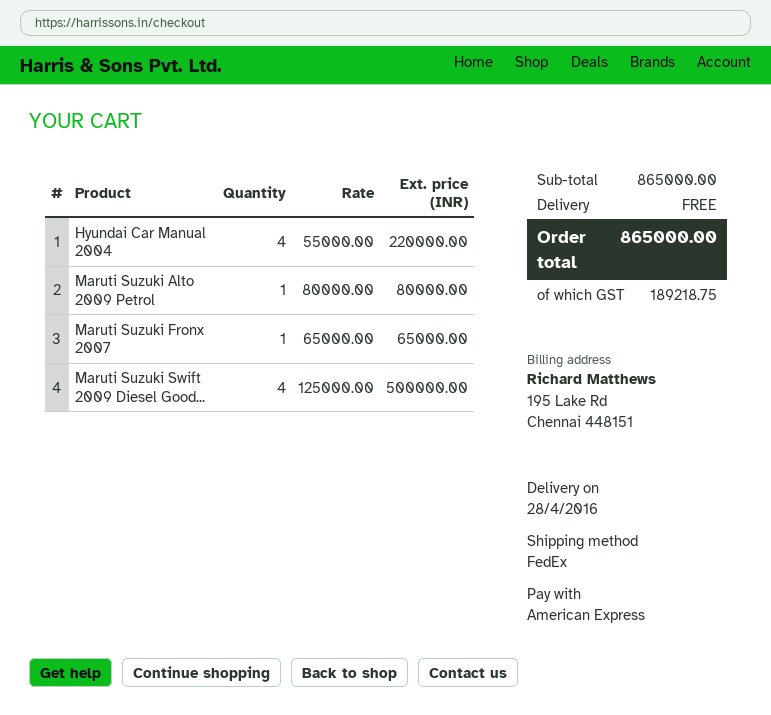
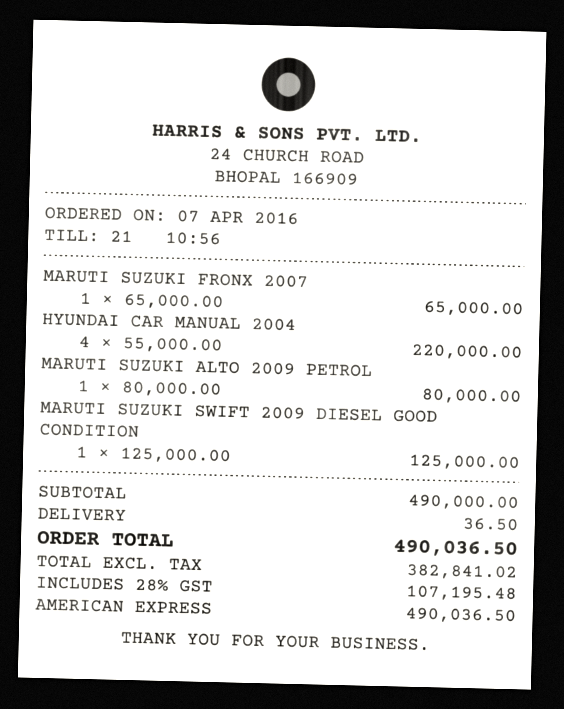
Maruti Suzuki Swift 2009 Diesel Good...: 4 x 125000.00 = 500000.00 -> 1 x 125000.00 = 125000.00
subtotal: 865000.00 -> 490000.00
shipping: 0.00 -> 36.50
tax: 189218.75 -> 107195.48
total: 865000.00 -> 490036.50

